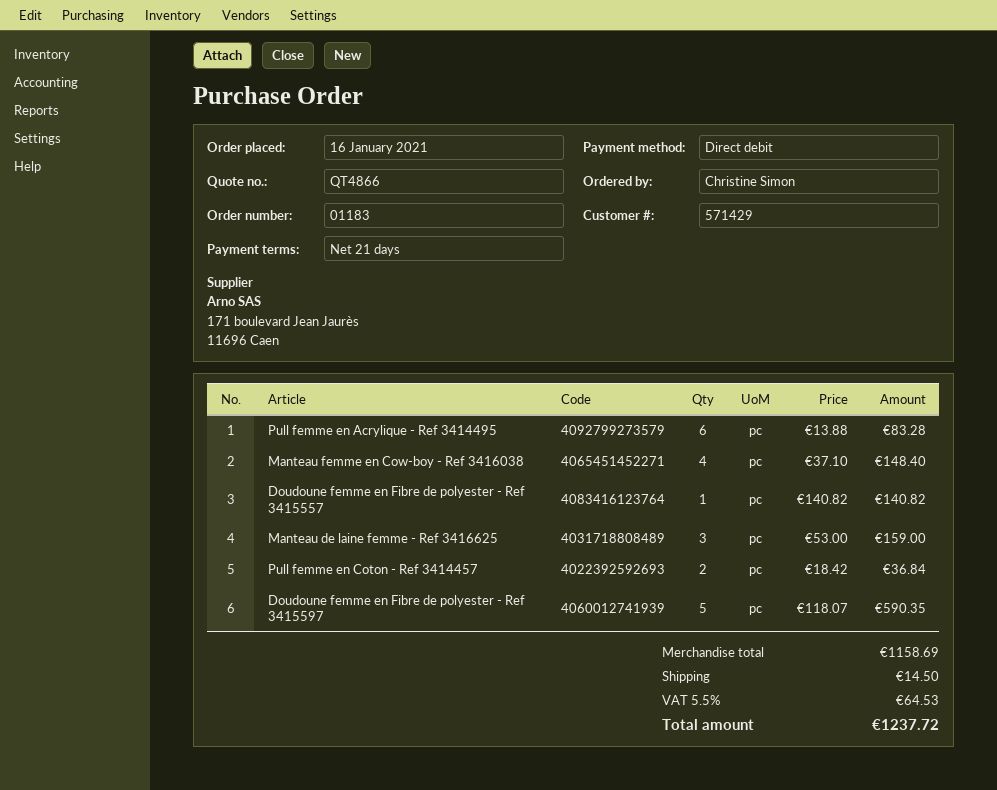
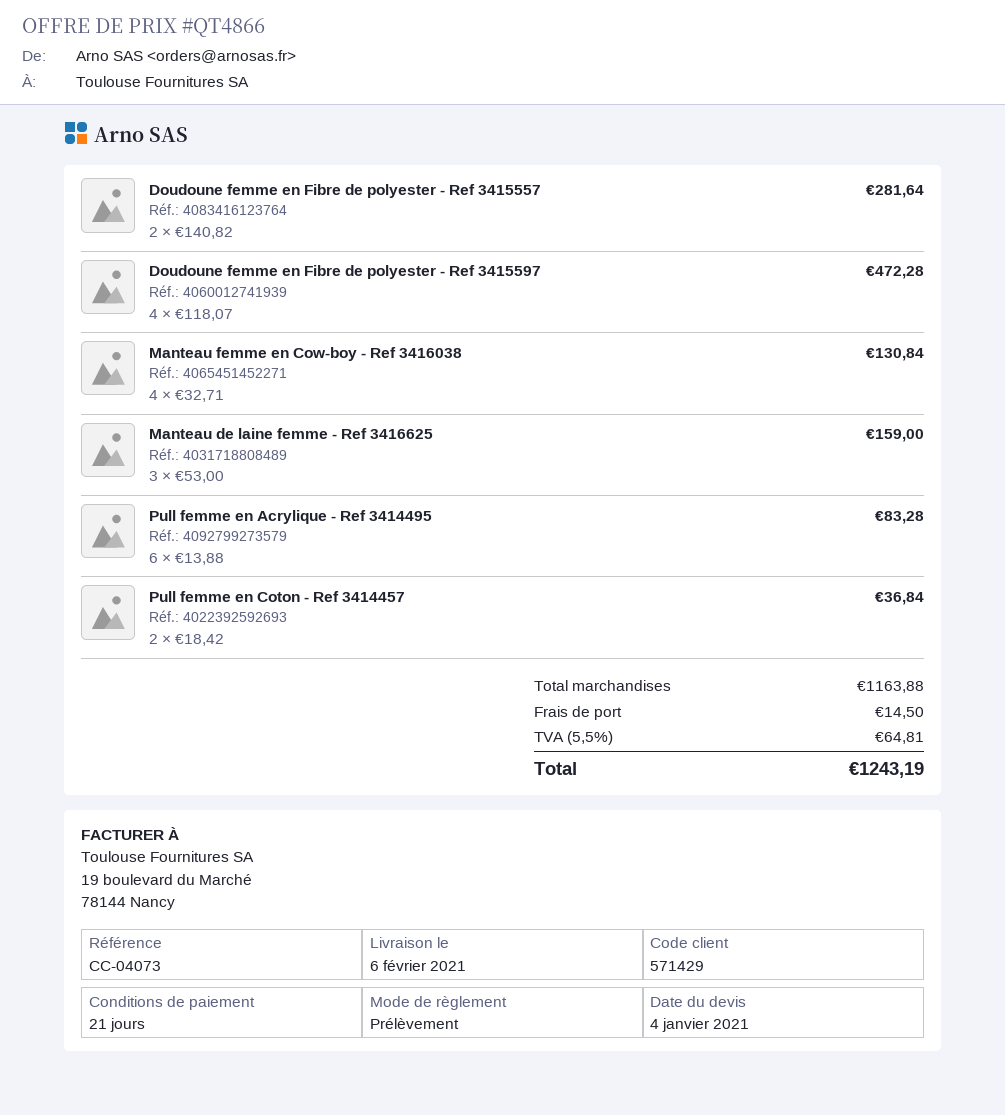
Manteau femme en Cow-boy - Ref 3416038: 4 x 37.10 = 148.40 -> 4 x 32.71 = 130.84
Doudoune femme en Fibre de polyester - Ref 3415557: 1 x 140.82 = 140.82 -> 2 x 140.82 = 281.64
Doudoune femme en Fibre de polyester - Ref 3415597: 5 x 118.07 = 590.35 -> 4 x 118.07 = 472.28
subtotal: 1158.69 -> 1163.88
tax: 5.5% = 64.53 -> 5.5% = 64.81
total: 1237.72 -> 1243.19

